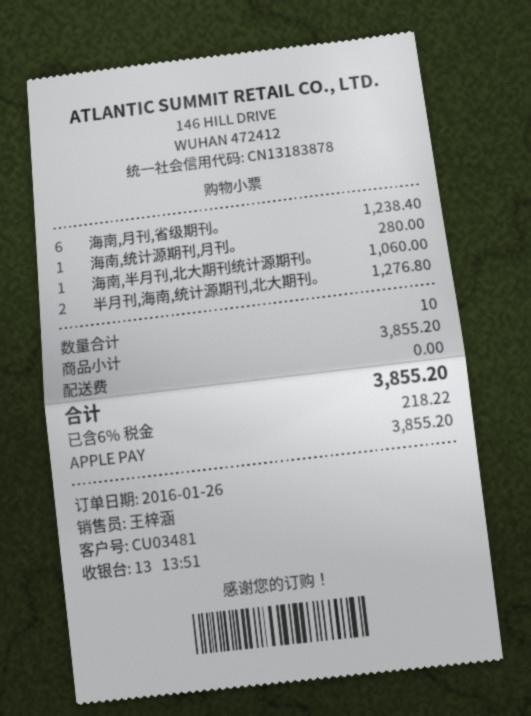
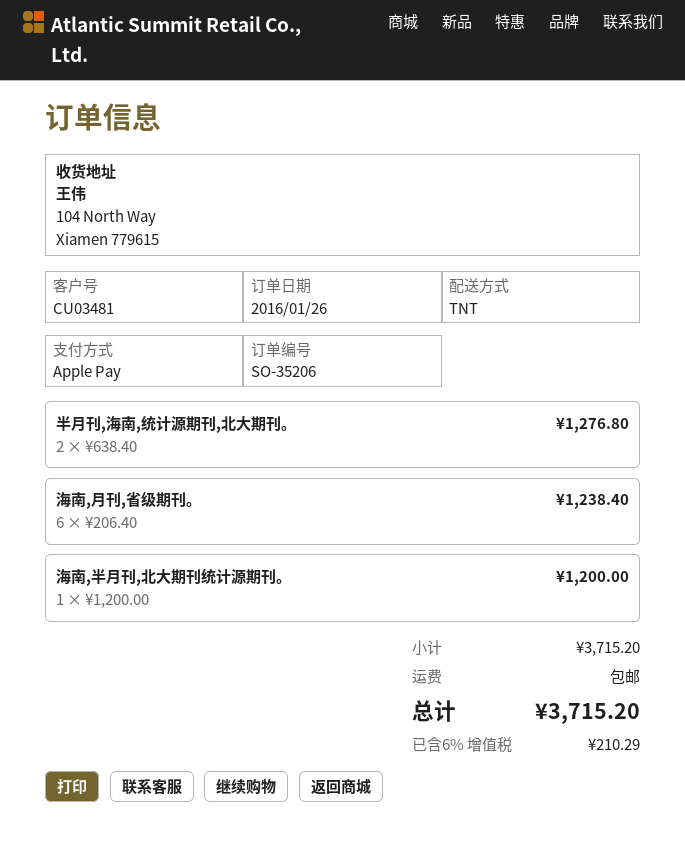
海南,统计源期刊,月刊。: 1 for 280.00 -> none
海南,半月刊,北大期刊统计源期刊。: 1 for 1060.00 -> 1 for 1200.00
subtotal: 3855.20 -> 3715.20
tax: 6% = 218.22 -> 6% = 210.29
total: 3855.20 -> 3715.20

